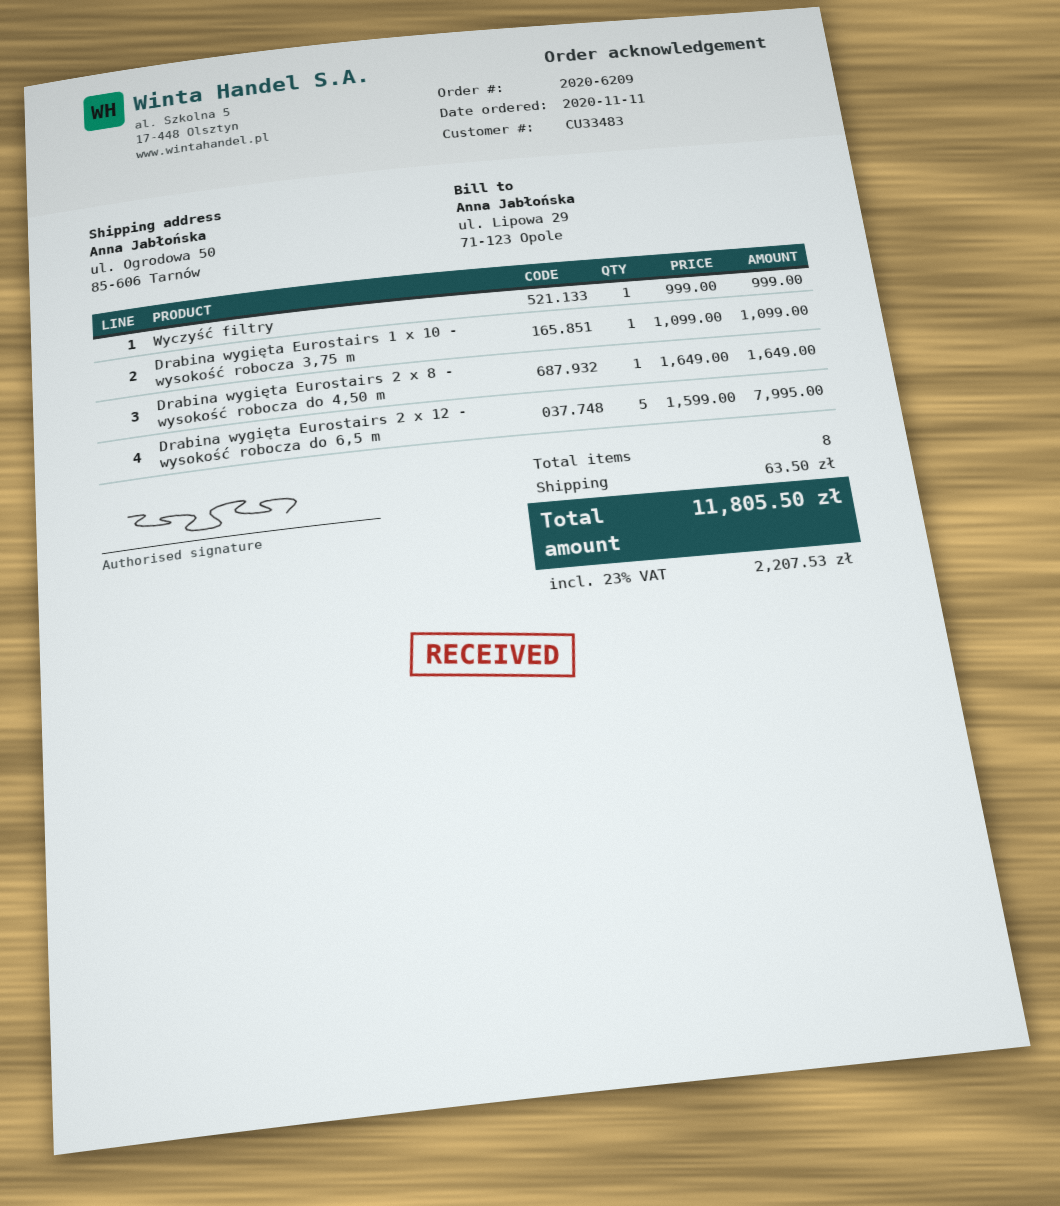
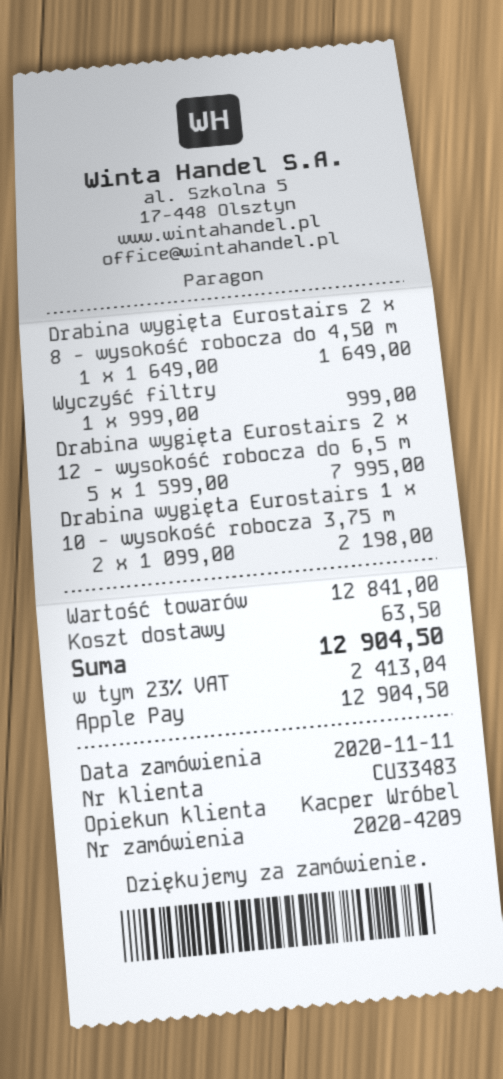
order number: 2020-6209 -> 2020-4209
Drabina wygięta Eurostairs 1 x 10 - wysokość robocza 3,75 m: 1 x 1099.00 = 1099.00 -> 2 x 1099.00 = 2198.00
tax: 23% = 2207.53 -> 23% = 2413.04
total: 11805.50 -> 12904.50

